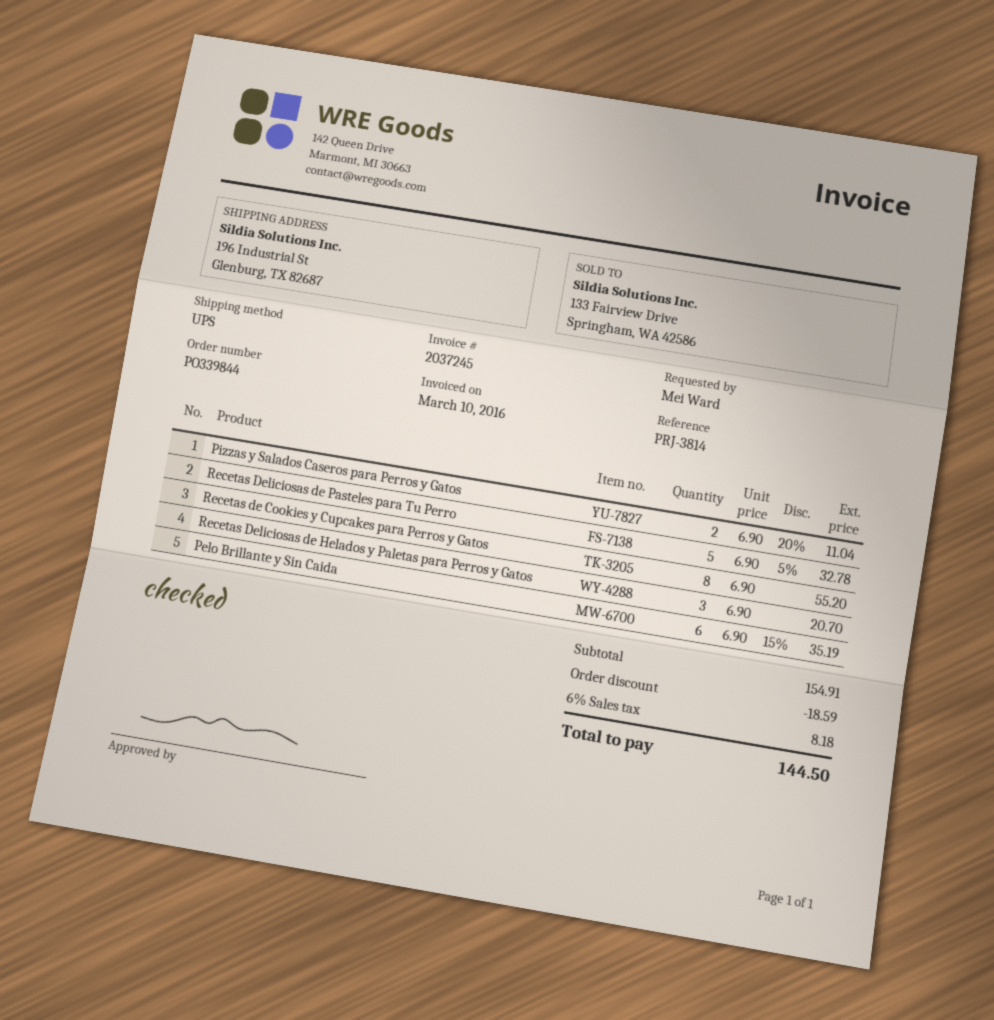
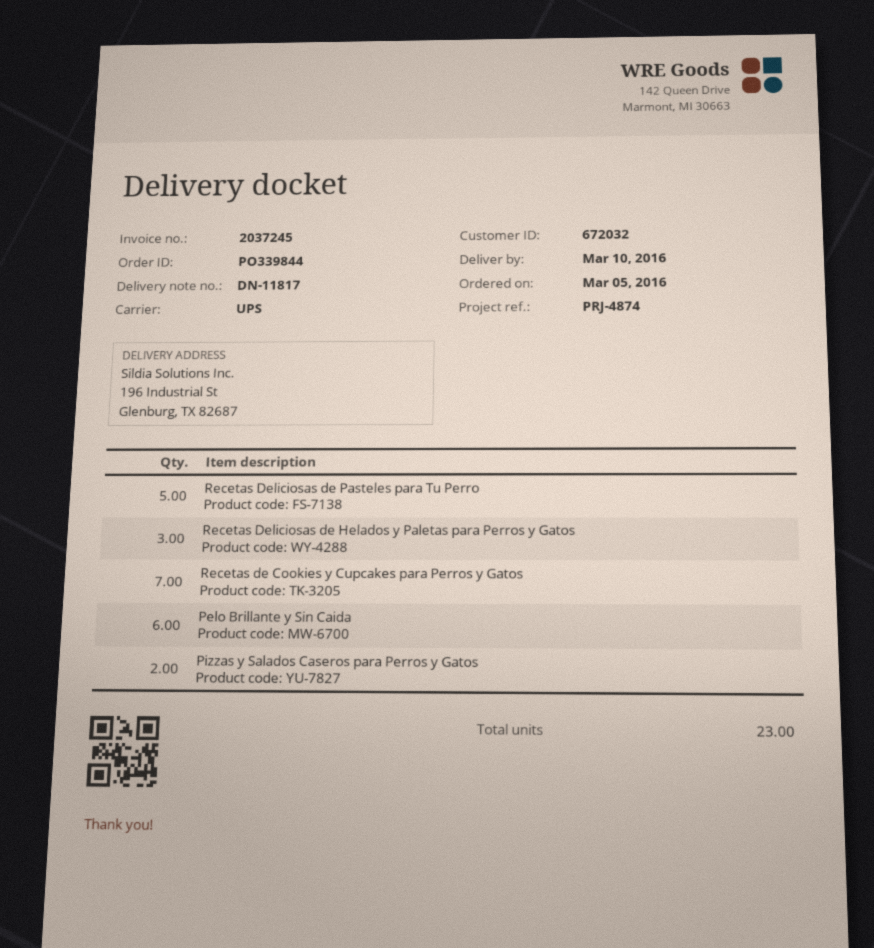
reference: PRJ-3814 -> PRJ-4874
Recetas de Cookies y Cupcakes para Perros y Gatos: 8 -> 7

